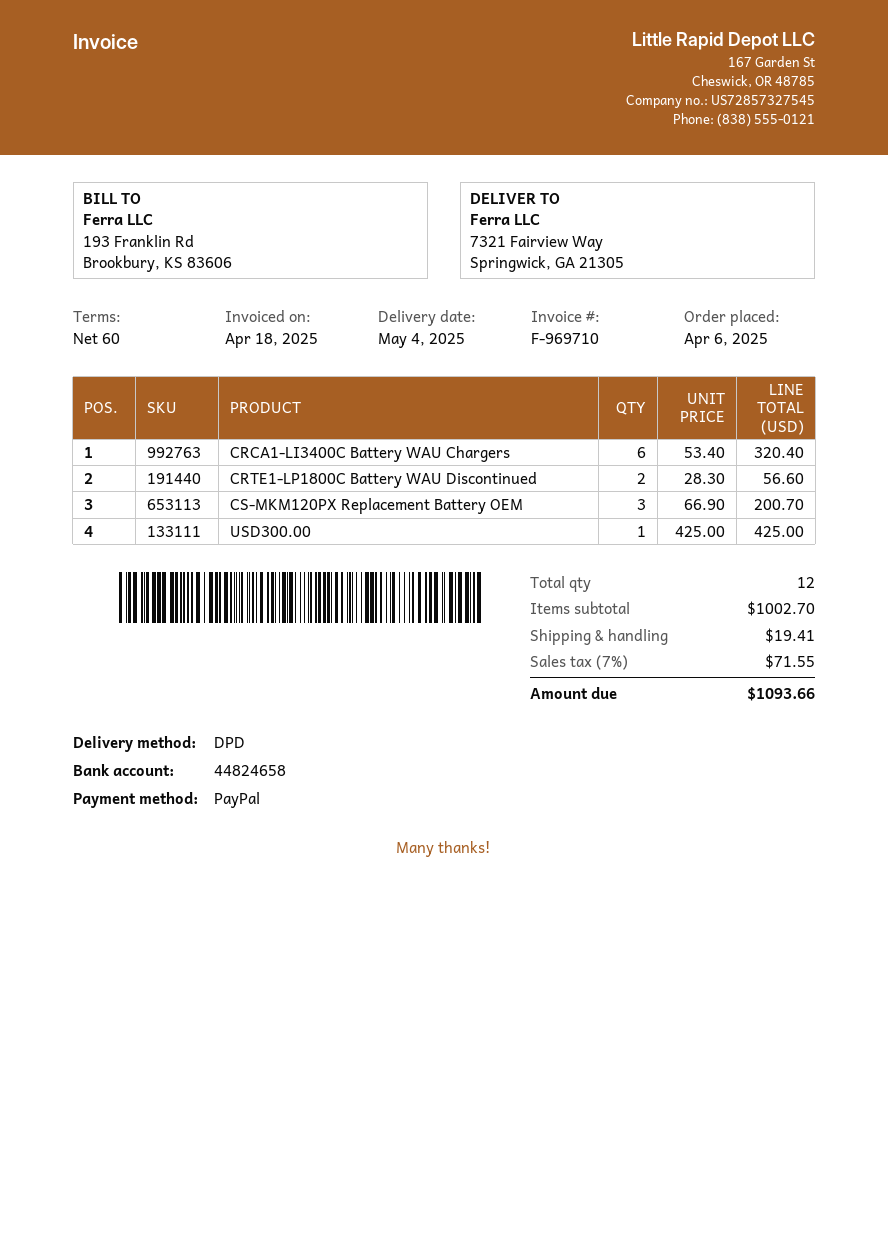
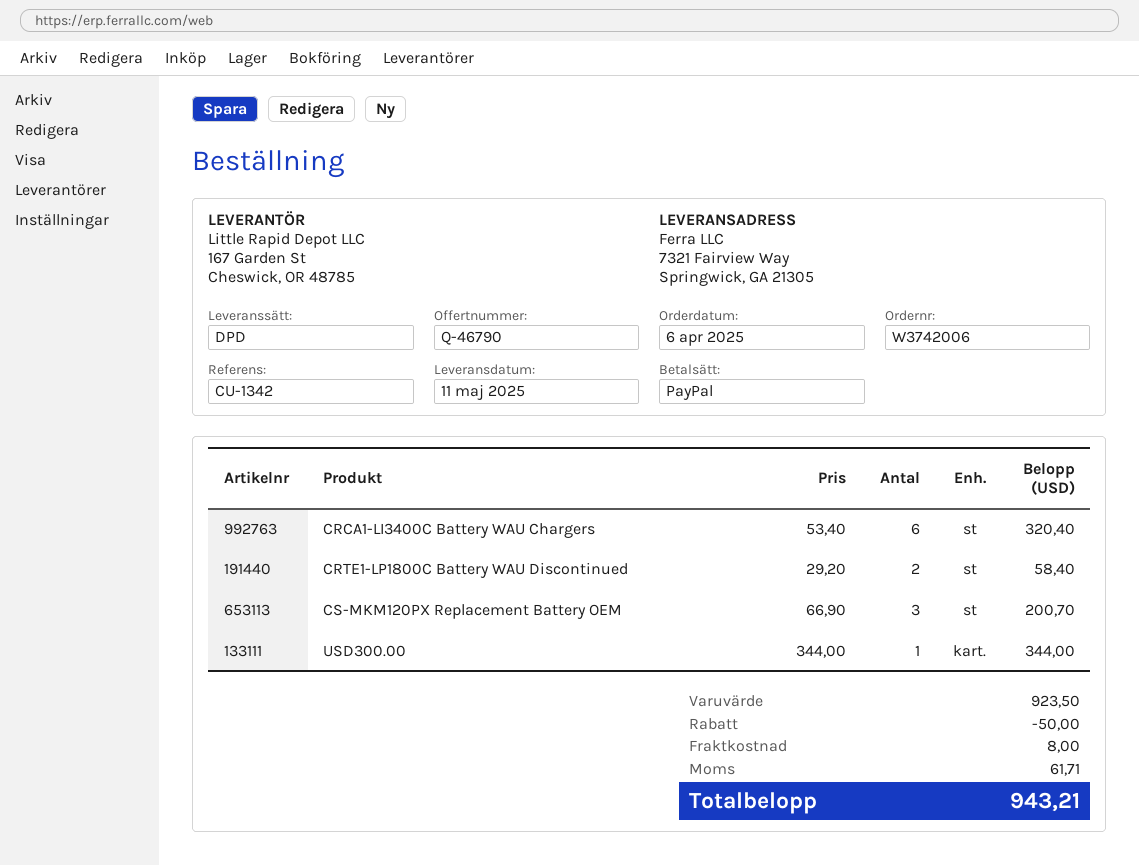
delivery date: 2025-05-04 -> 2025-05-11
CRTE1-LP1800C Battery WAU Discontinued: 2 x 28.30 = 56.60 -> 2 x 29.20 = 58.40
USD300.00: 1 x 425.00 = 425.00 -> 1 x 344.00 = 344.00
subtotal: 1002.70 -> 923.50
discount: none -> 50.00
shipping: 19.41 -> 8.00
tax: 71.55 -> 61.71
total: 1093.66 -> 943.21

